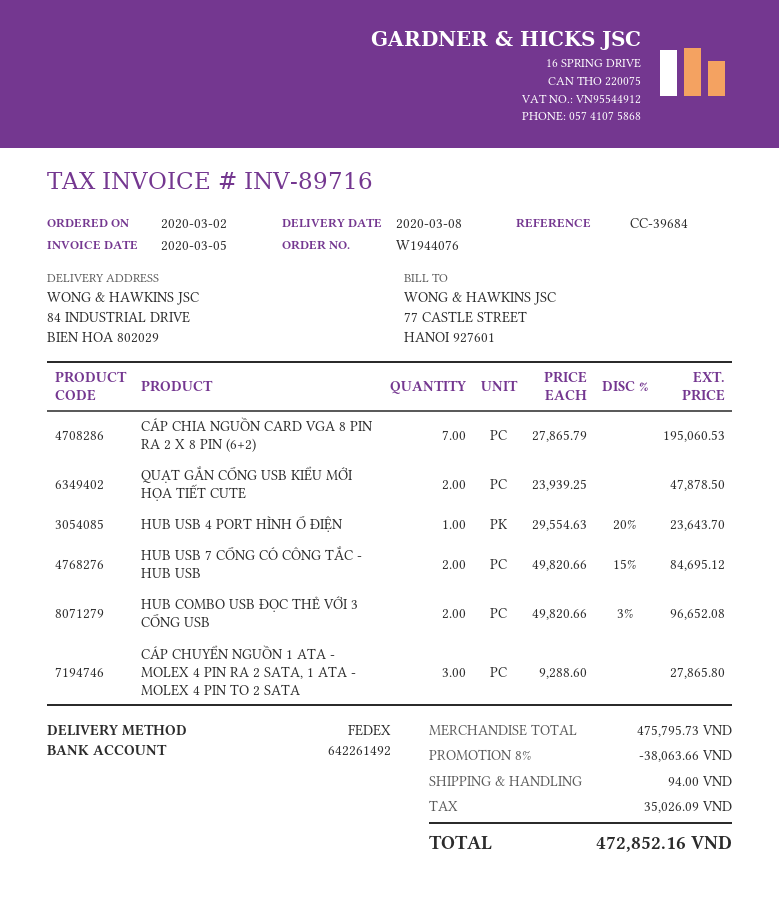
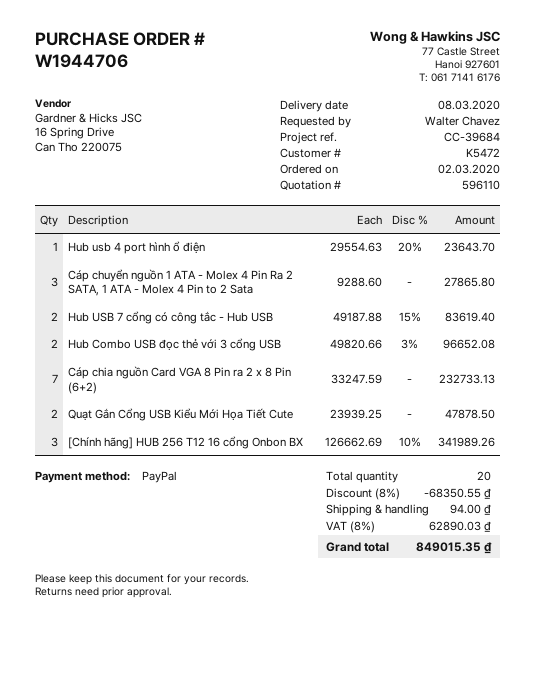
order number: W1944076 -> W1944706
CÁP CHIA NGUỒN CARD VGA 8 PIN RA 2 X 8 PIN (6+2): 7 x 27865.79 = 195060.53 -> 7 x 33247.59 = 232733.13
HUB USB 7 CỔNG CÓ CÔNG TẮC - HUB USB: 2 x 49820.66 - 15% = 84695.12 -> 2 x 49187.88 - 15% = 83619.40
[Chính hãng] HUB 256 T12 16 cổng Onbon BX: none -> 3 x 126662.69 - 10% = 341989.26
discount: 8% = 38063.66 -> 8% = 68350.55
tax: 35026.09 -> 62890.03
total: 472852.16 -> 849015.35

